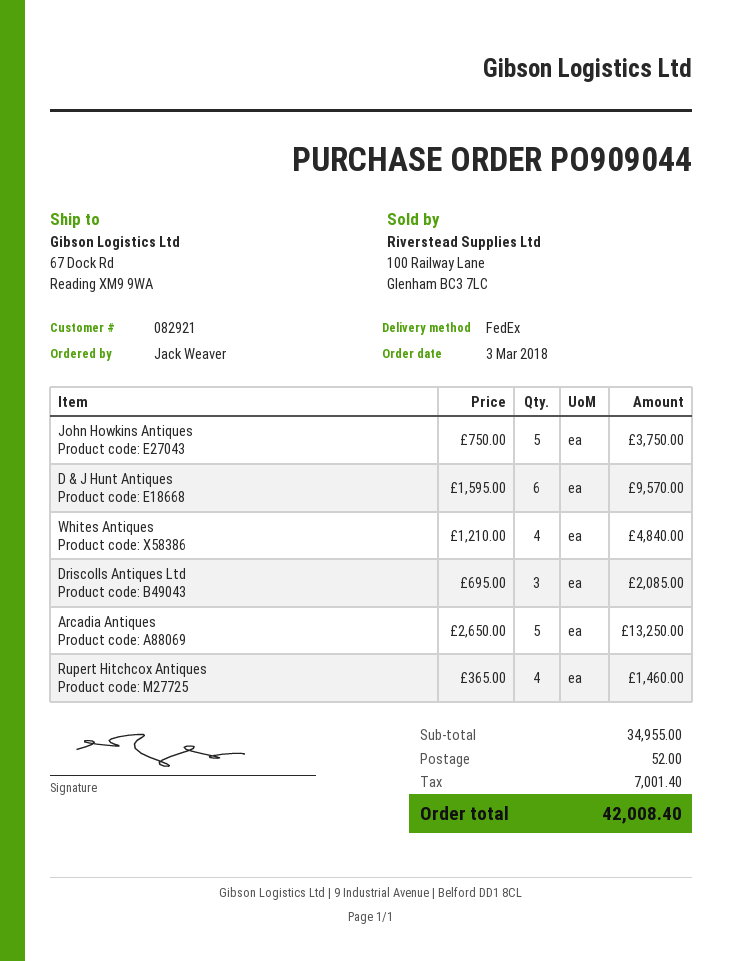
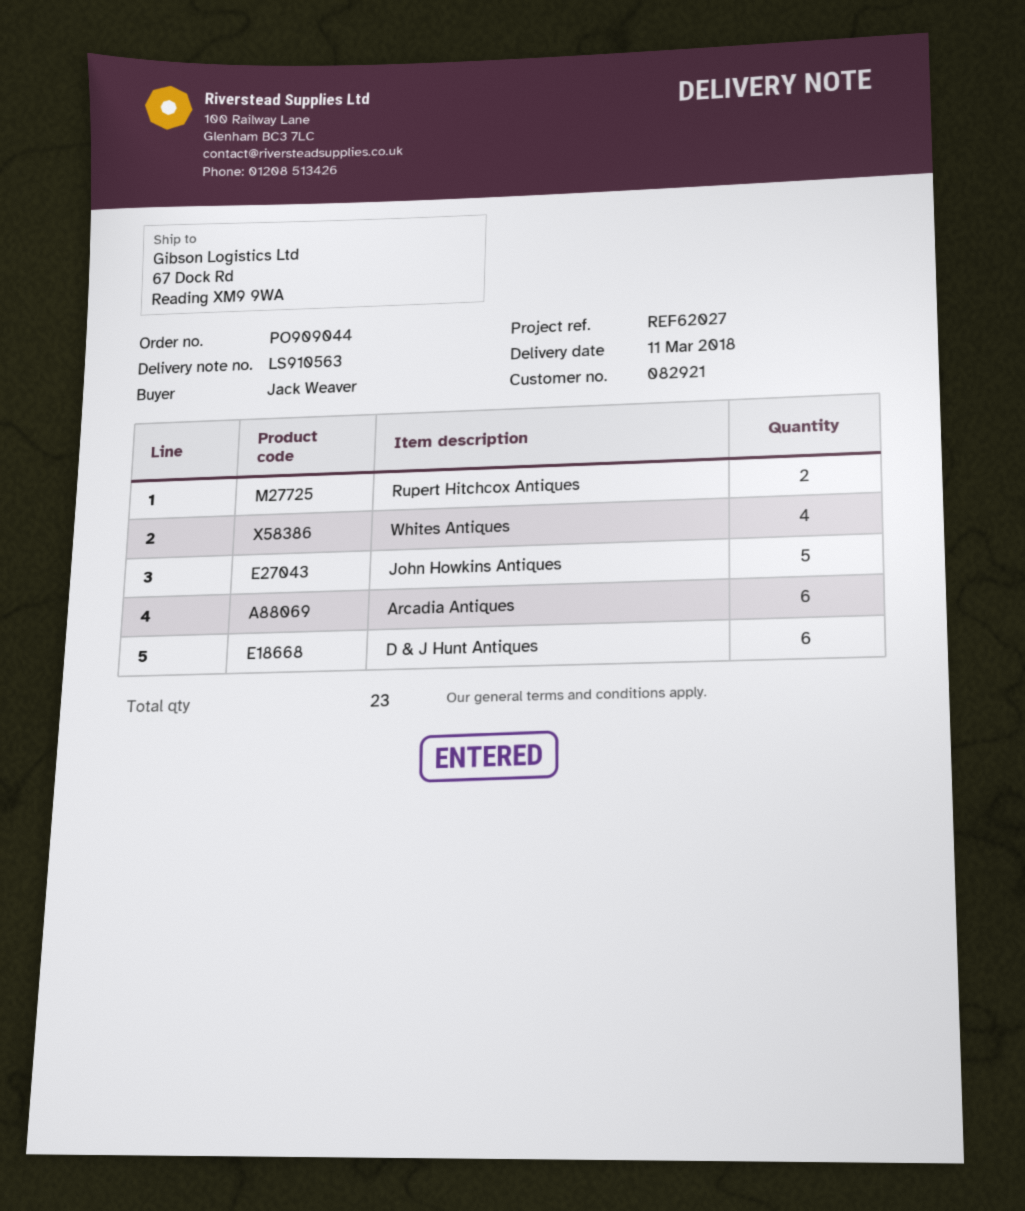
Driscolls Antiques Ltd: 3 -> none
Arcadia Antiques: 5 -> 6
Rupert Hitchcox Antiques: 4 -> 2

